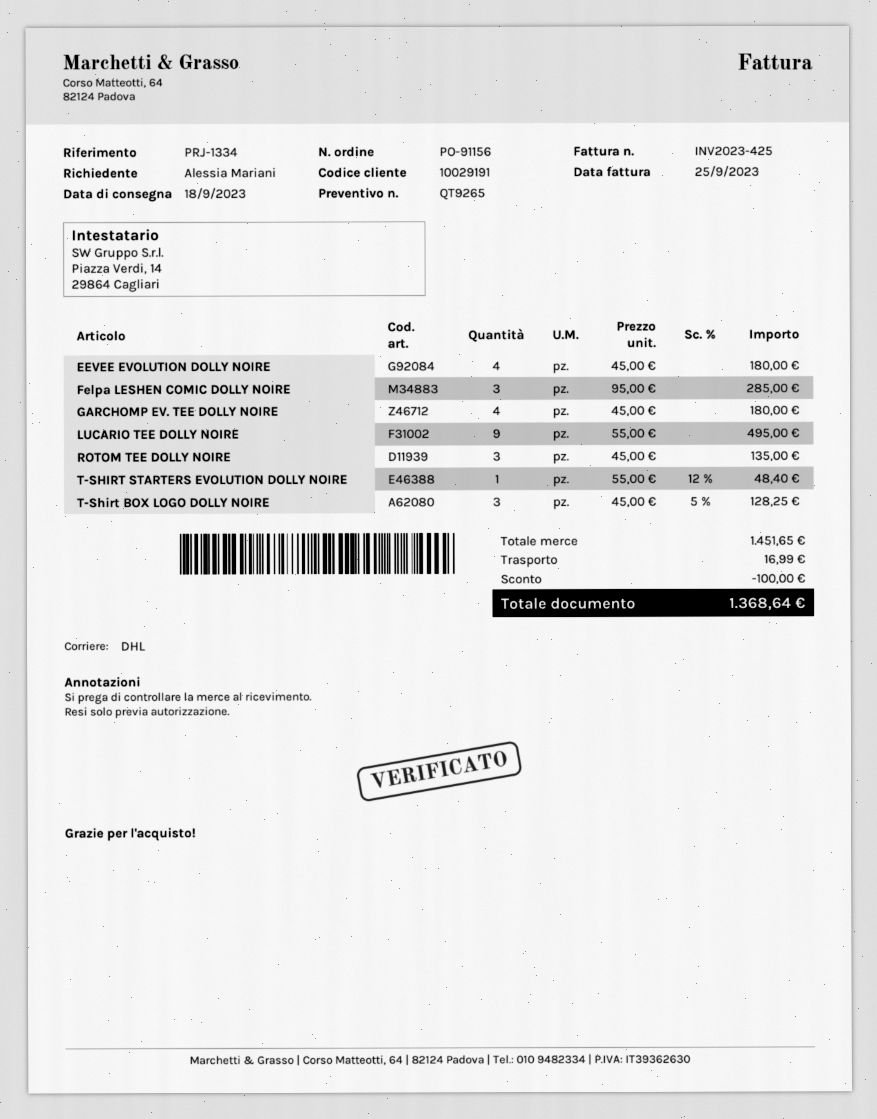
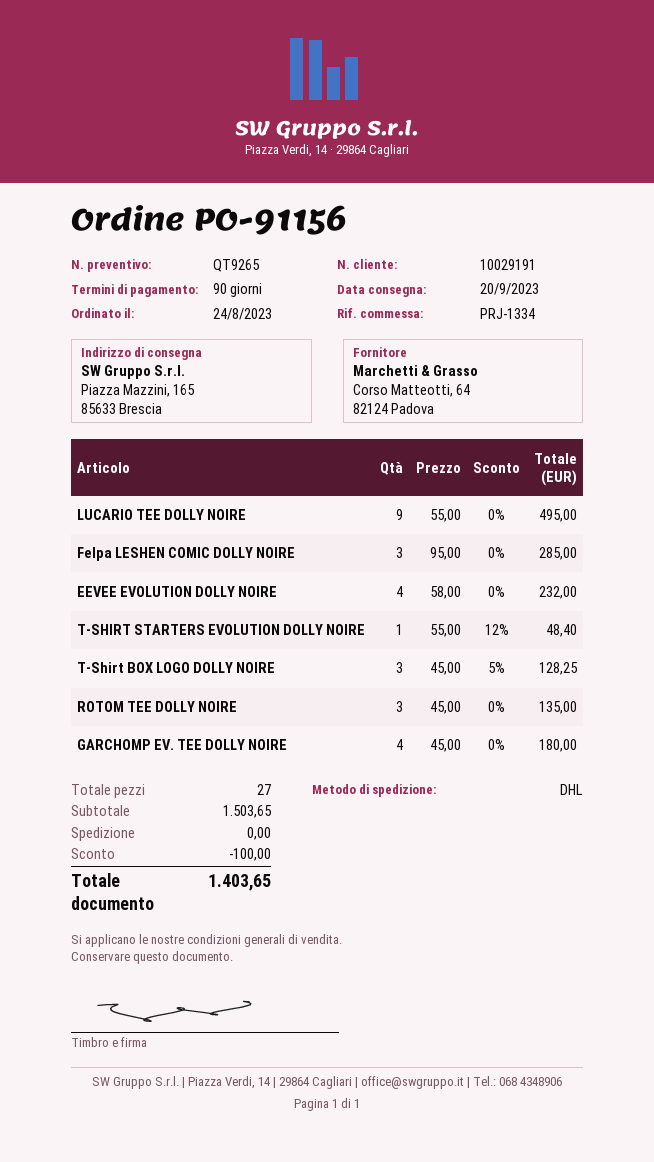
delivery date: 2023-09-18 -> 2023-09-20
EEVEE EVOLUTION DOLLY NOIRE: 4 x 45.00 = 180.00 -> 4 x 58.00 = 232.00
subtotal: 1451.65 -> 1503.65
shipping: 16.99 -> 0.00
total: 1368.64 -> 1403.65

